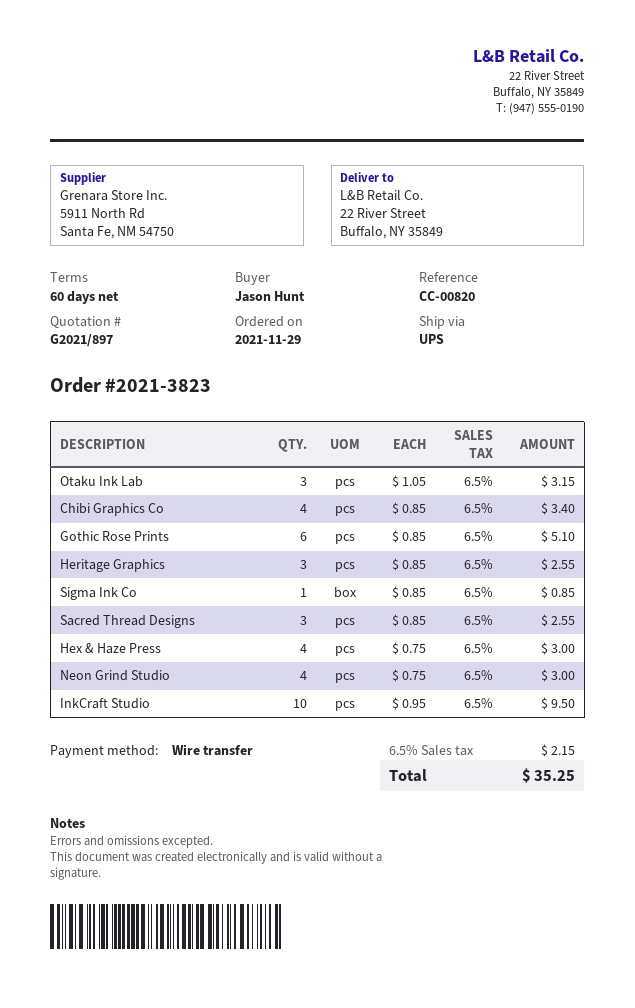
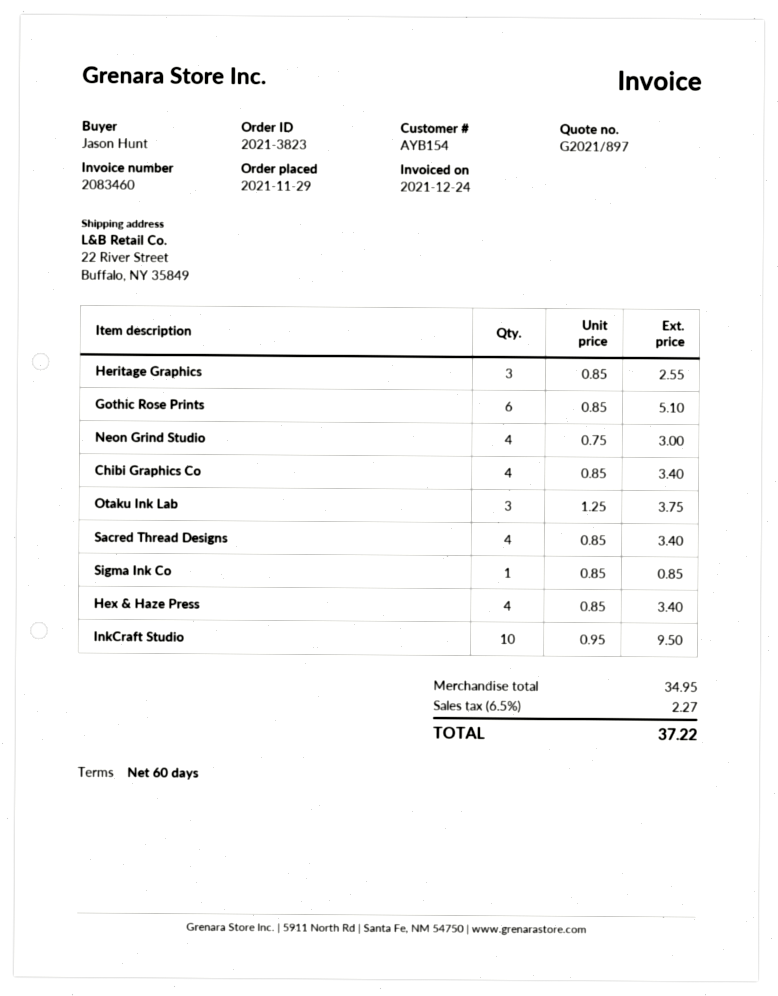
Otaku Ink Lab: 3 x 1.05 = 3.15 -> 3 x 1.25 = 3.75
Sacred Thread Designs: 3 x 0.85 = 2.55 -> 4 x 0.85 = 3.40
Hex & Haze Press: 4 x 0.75 = 3.00 -> 4 x 0.85 = 3.40
tax: 6.5% = 2.15 -> 6.5% = 2.27
total: 35.25 -> 37.22

